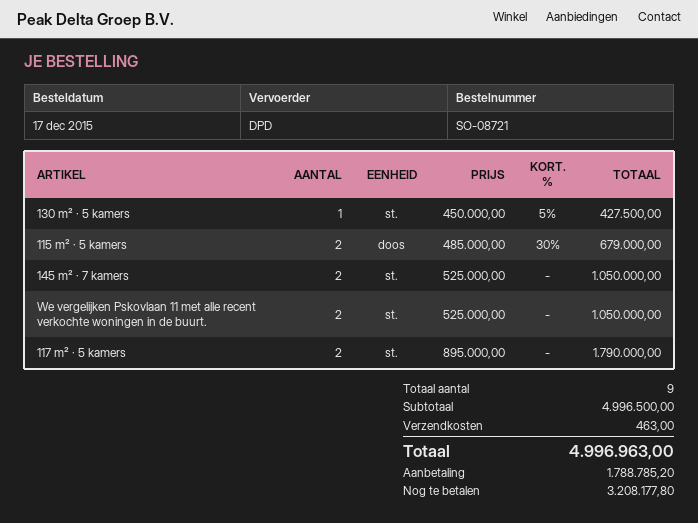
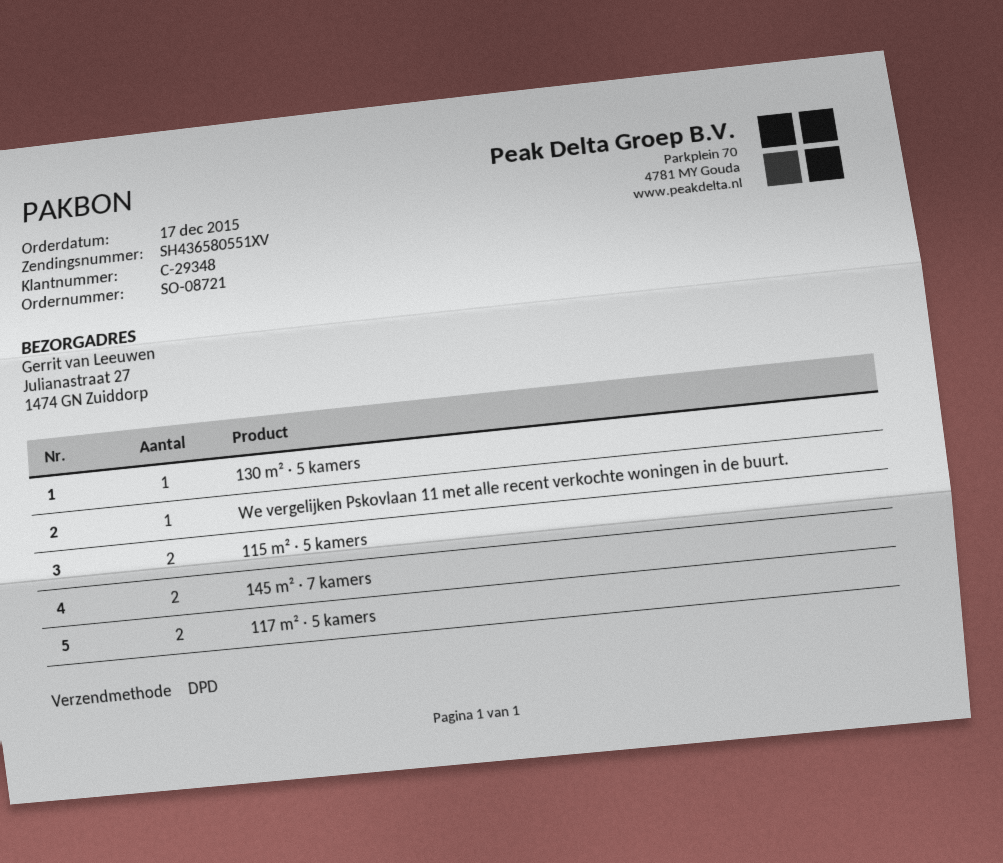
We vergelijken Pskovlaan 11 met alle recent verkochte woningen in de buurt.: 2 -> 1

